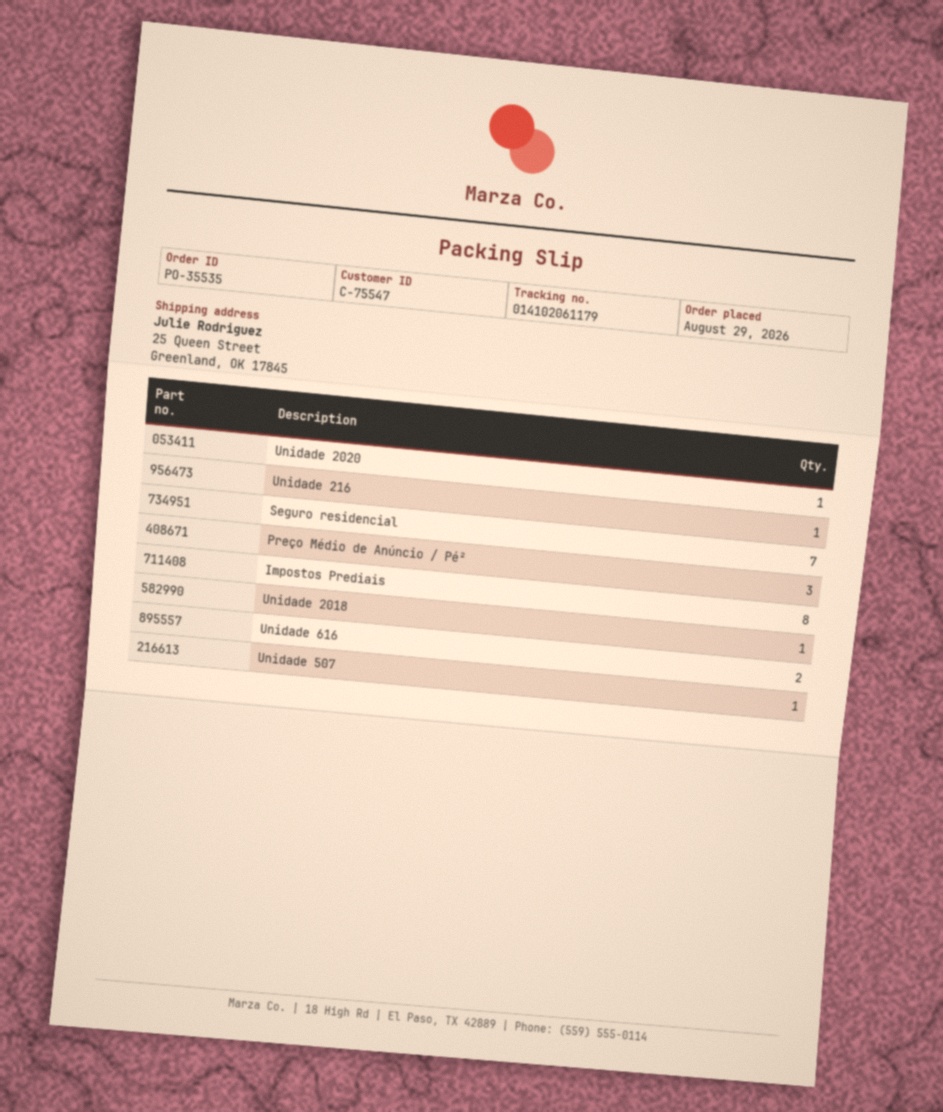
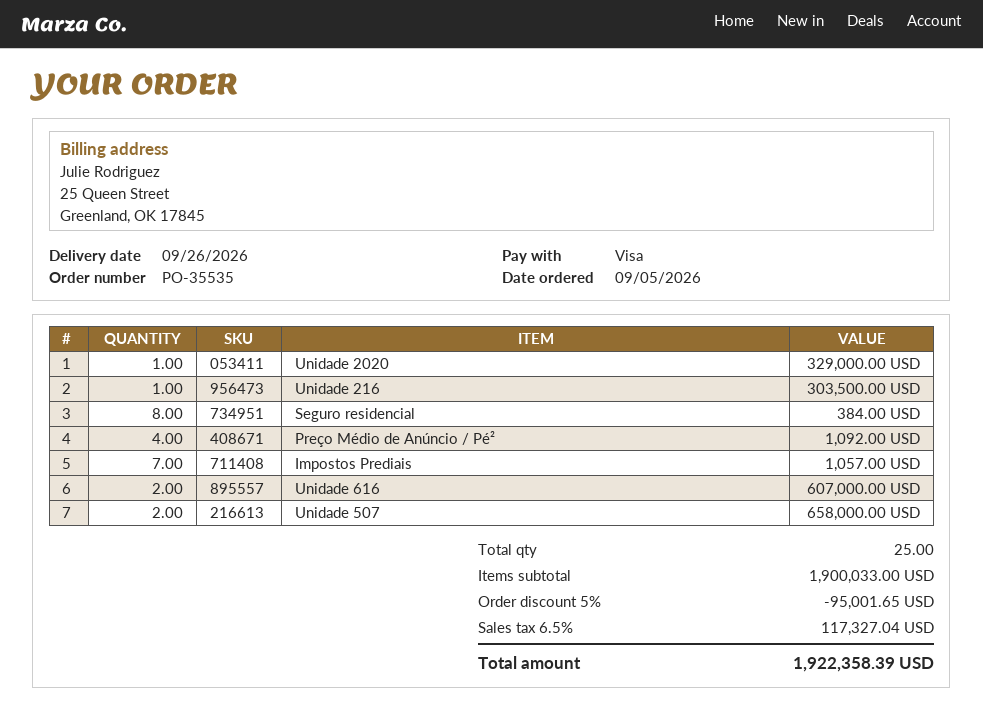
order date: 2026-08-29 -> 2026-09-05
Seguro residencial: 7 -> 8
Preço Médio de Anúncio / Pé²: 3 -> 4
Impostos Prediais: 8 -> 7
Unidade 2018: 1 -> none
Unidade 507: 1 -> 2

